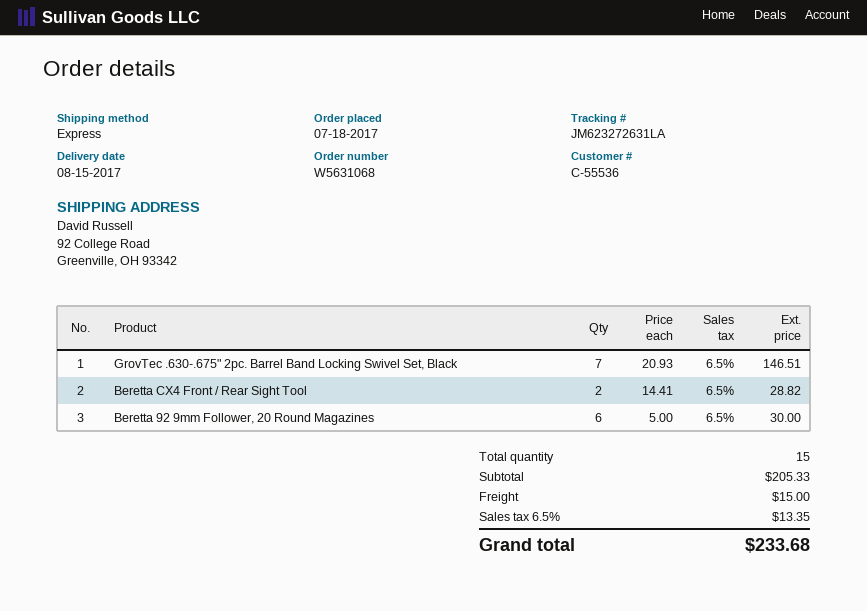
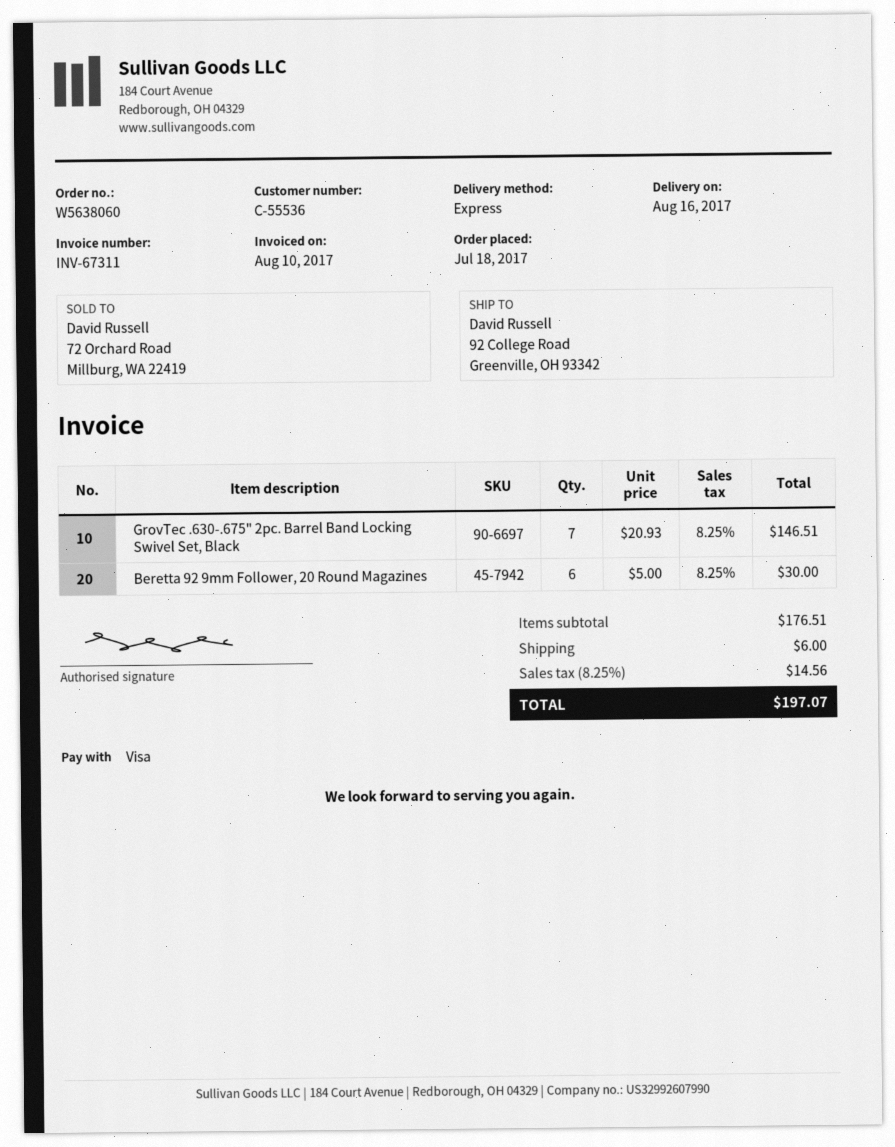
order number: W5631068 -> W5638060
delivery date: 2017-08-15 -> 2017-08-16
Beretta CX4 Front / Rear Sight Tool: 2 x 14.41 = 28.82 -> none
subtotal: 205.33 -> 176.51
shipping: 15.00 -> 6.00
tax: 6.5% = 13.35 -> 8.25% = 14.56
total: 233.68 -> 197.07

